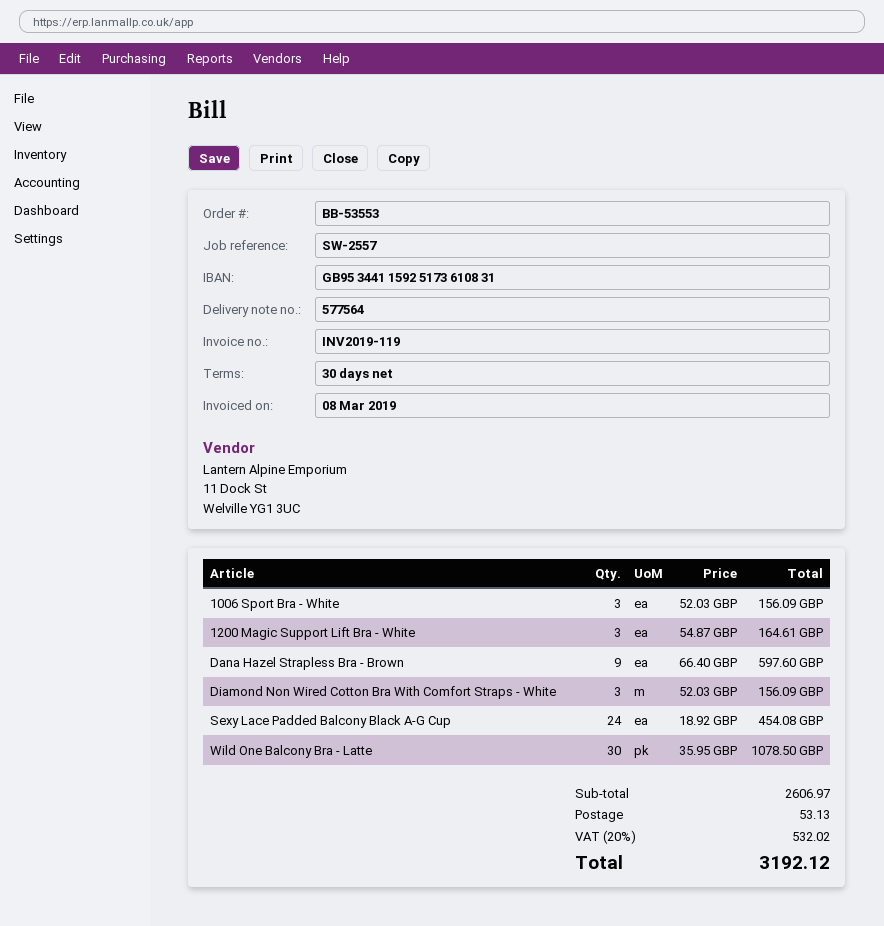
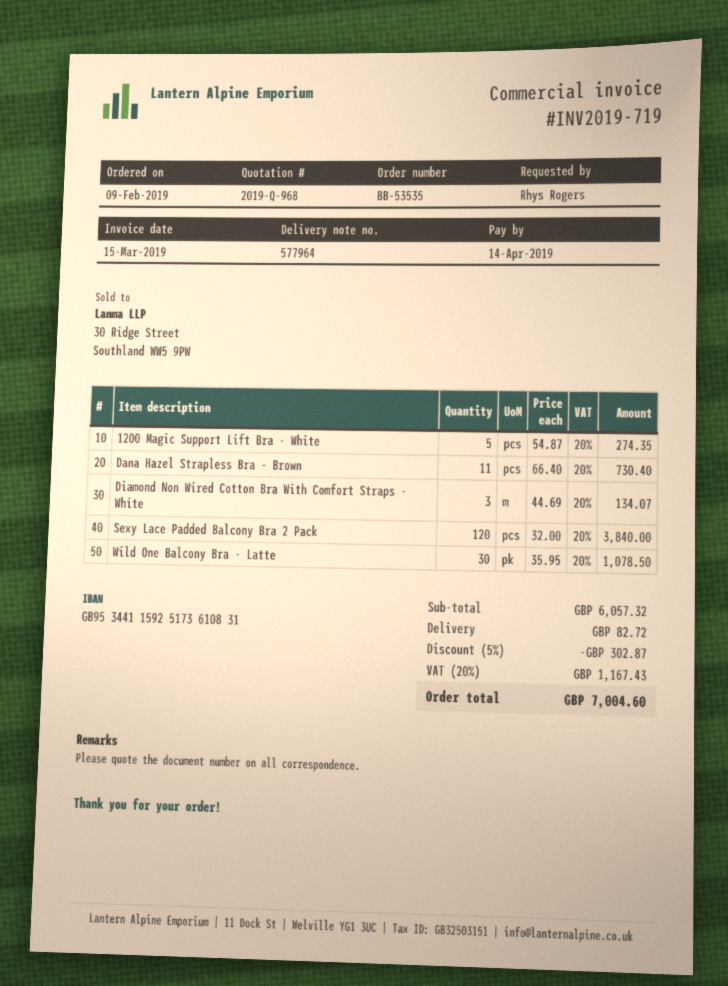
order number: BB-53553 -> BB-53535
delivery note number: 577564 -> 577964
invoice number: INV2019-119 -> INV2019-719
invoice date: 2019-03-08 -> 2019-03-15
1006 Sport Bra - White: 3 x 52.03 = 156.09 -> none
1200 Magic Support Lift Bra - White: 3 x 54.87 = 164.61 -> 5 x 54.87 = 274.35
Dana Hazel Strapless Bra - Brown: 9 x 66.40 = 597.60 -> 11 x 66.40 = 730.40
Diamond Non Wired Cotton Bra With Comfort Straps - White: 3 x 52.03 = 156.09 -> 3 x 44.69 = 134.07
Sexy Lace Padded Balcony Black A-G Cup: 24 x 18.92 = 454.08 -> none
Sexy Lace Padded Balcony Bra 2 Pack: none -> 120 x 32.00 = 3840.00
subtotal: 2606.97 -> 6057.32
discount: none -> 5% = 302.87
shipping: 53.13 -> 82.72
tax: 20% = 532.02 -> 20% = 1167.43
total: 3192.12 -> 7004.60

